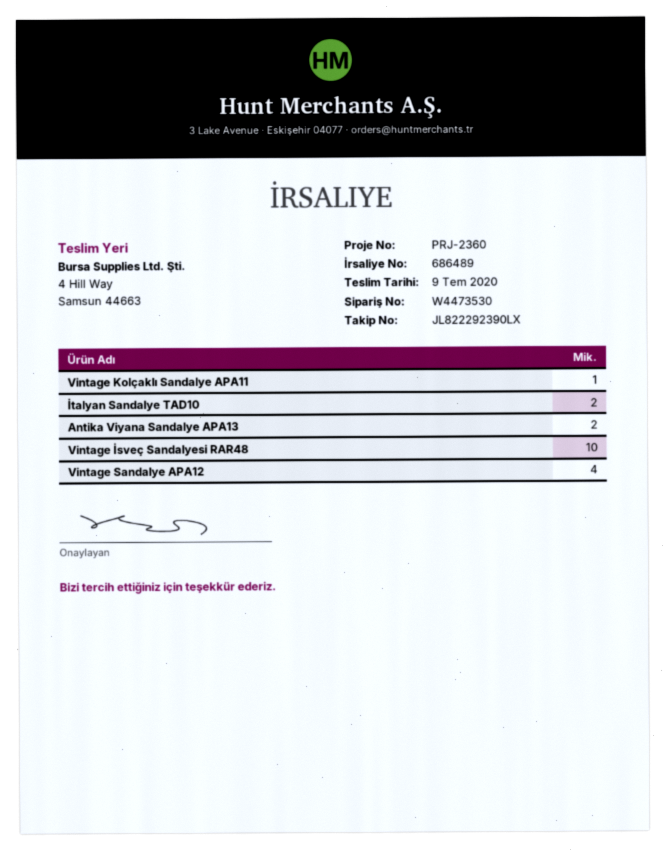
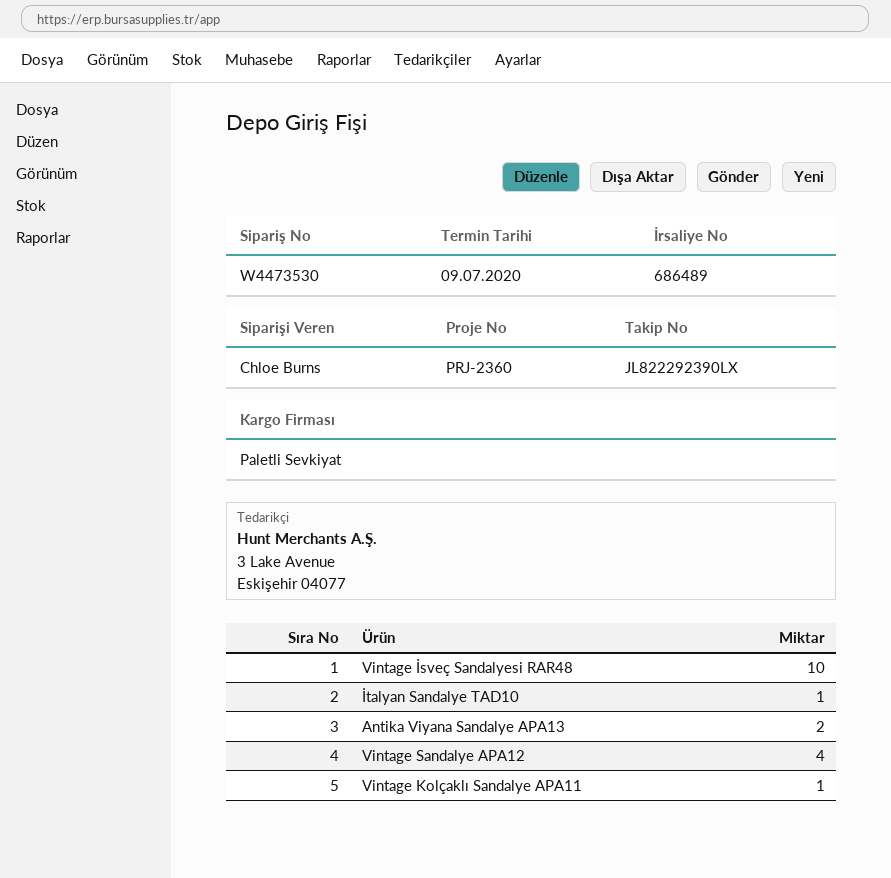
İtalyan Sandalye TAD10: 2 -> 1

